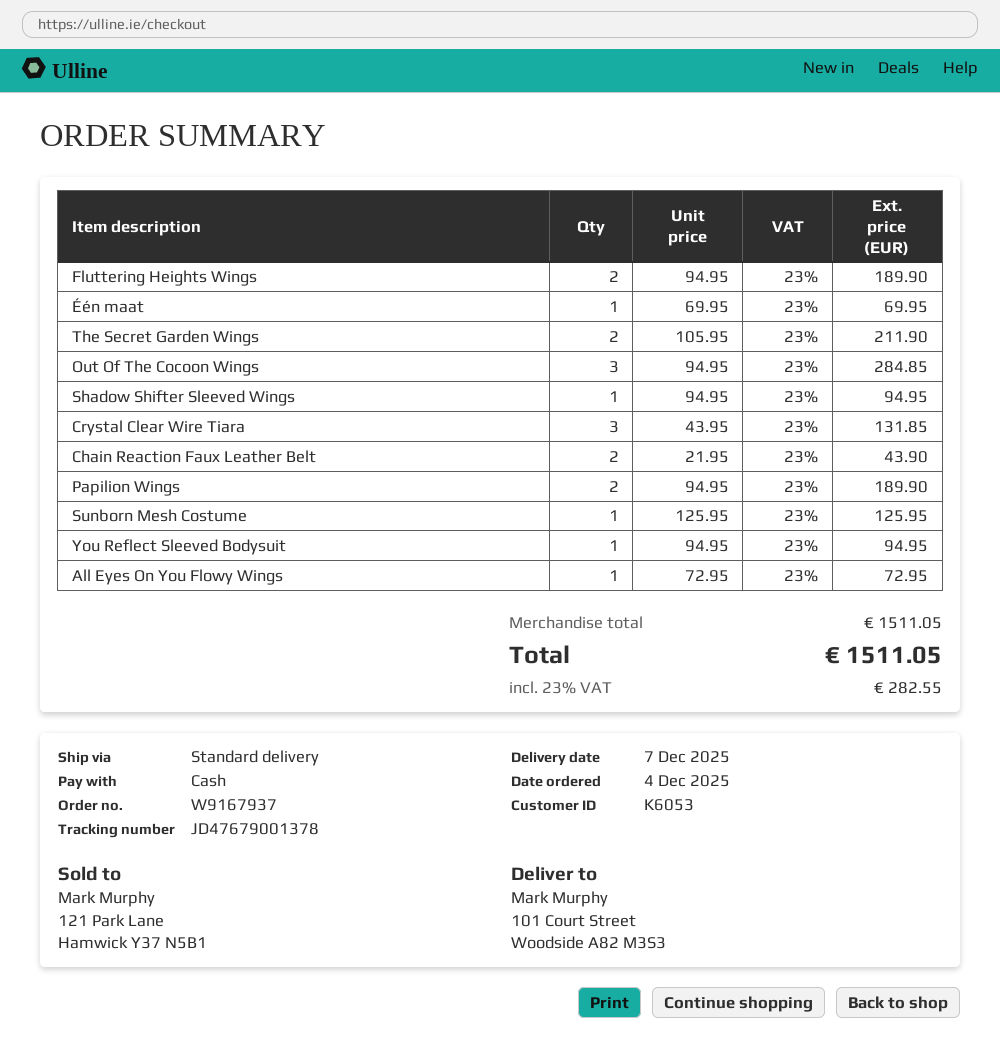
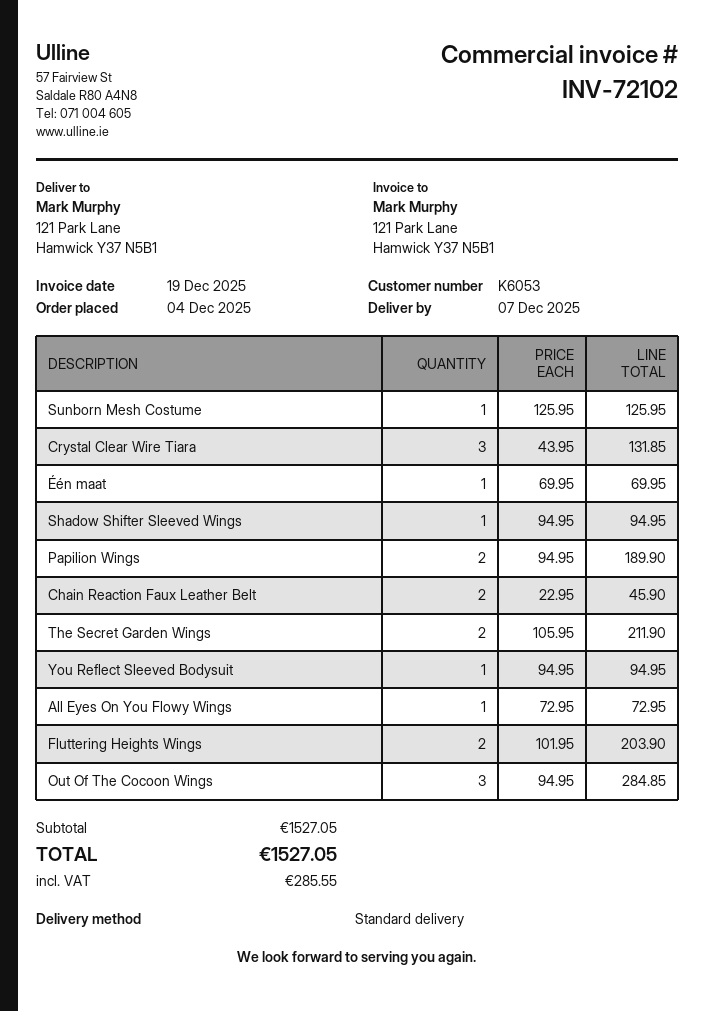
ship to: 101 Court Street, Woodside A82 M3S3 -> 121 Park Lane, Hamwick Y37 N5B1
Fluttering Heights Wings: 2 x 94.95 = 189.90 -> 2 x 101.95 = 203.90
Chain Reaction Faux Leather Belt: 2 x 21.95 = 43.90 -> 2 x 22.95 = 45.90
subtotal: 1511.05 -> 1527.05
tax: 282.55 -> 285.55
total: 1511.05 -> 1527.05

